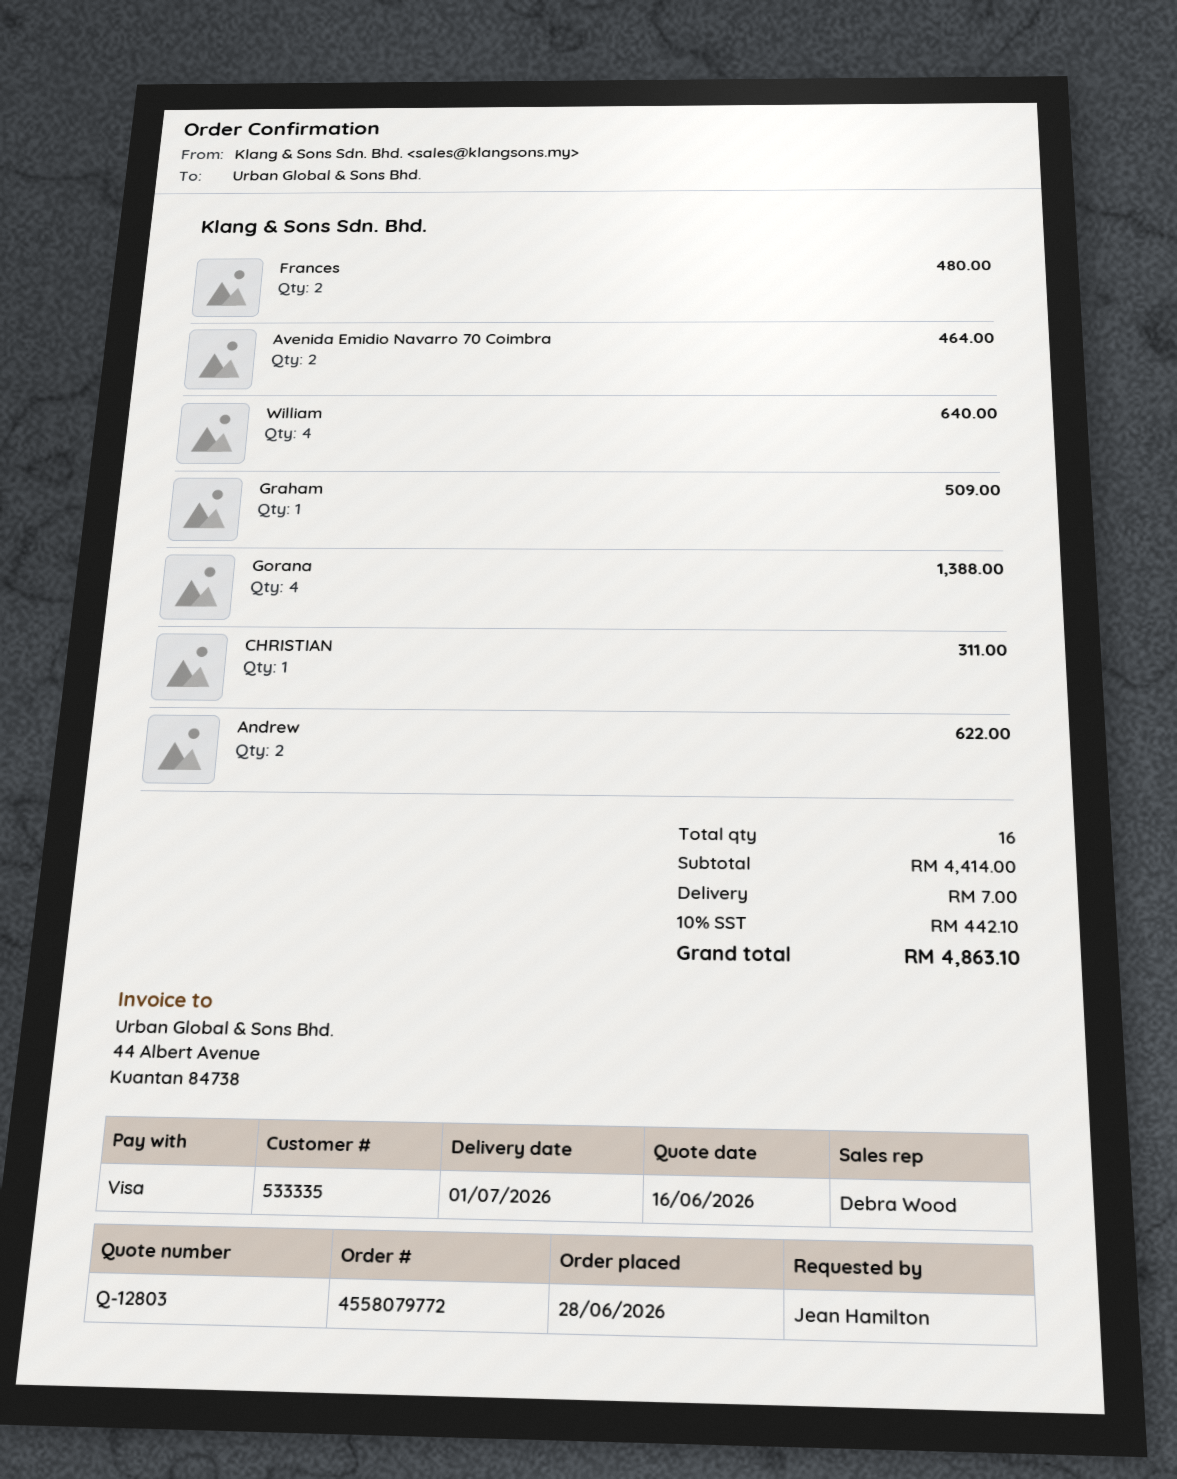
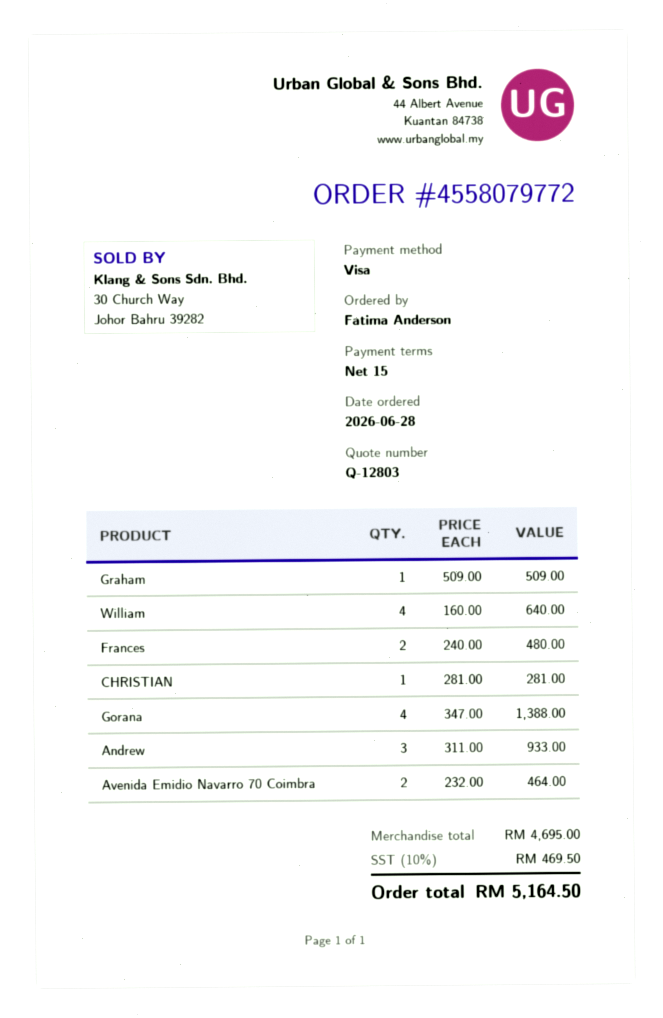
ordered by: Jean Hamilton -> Fatima Anderson
CHRISTIAN: 1 for 311.00 -> 1 for 281.00
Andrew: 2 for 622.00 -> 3 for 933.00
subtotal: 4414.00 -> 4695.00
shipping: 7.00 -> none
tax: 10% = 442.10 -> 10% = 469.50
total: 4863.10 -> 5164.50

